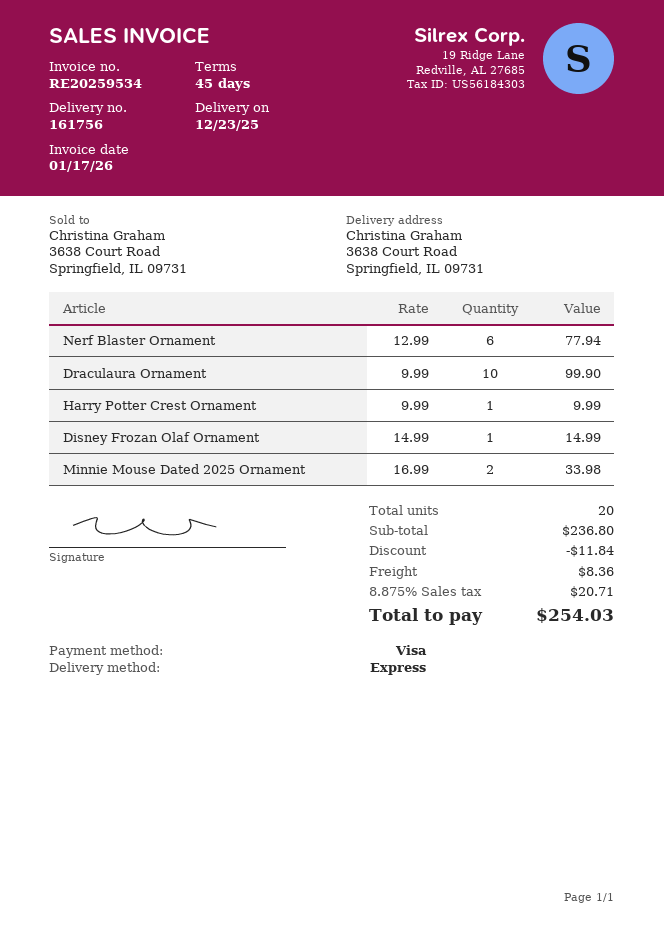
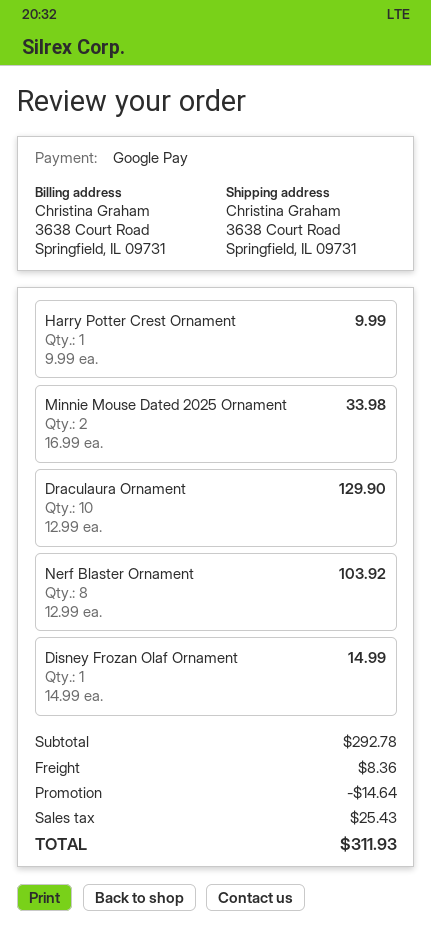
payment method: Visa -> Google Pay
Nerf Blaster Ornament: 6 x 12.99 = 77.94 -> 8 x 12.99 = 103.92
Draculaura Ornament: 10 x 9.99 = 99.90 -> 10 x 12.99 = 129.90
subtotal: 236.80 -> 292.78
discount: 11.84 -> 14.64
tax: 20.71 -> 25.43
total: 254.03 -> 311.93

